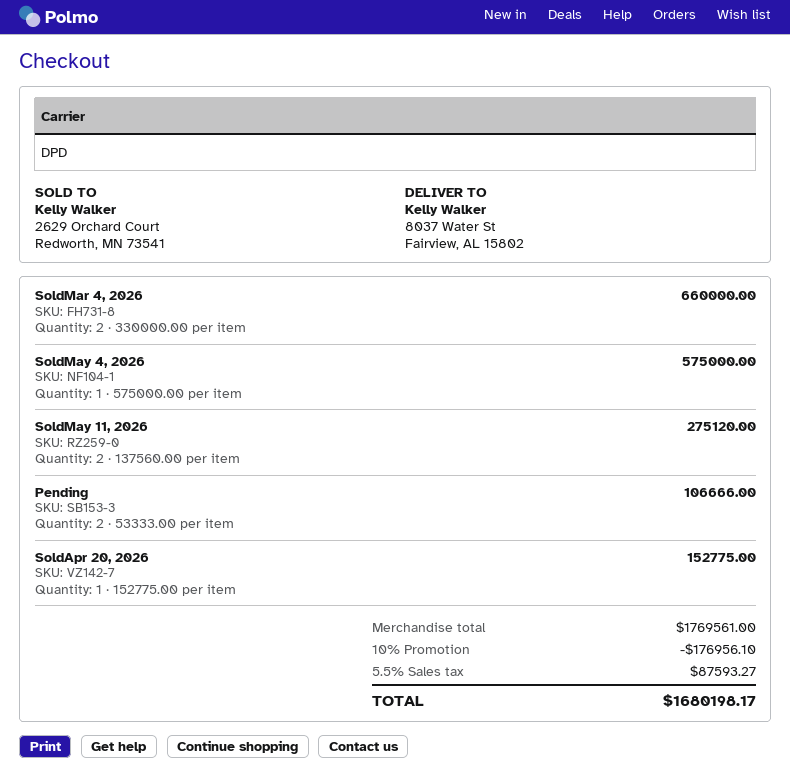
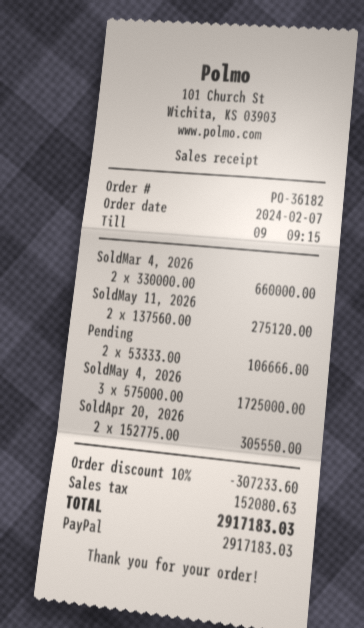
SoldMay 4, 2026: 1 x 575000.00 = 575000.00 -> 3 x 575000.00 = 1725000.00
SoldApr 20, 2026: 1 x 152775.00 = 152775.00 -> 2 x 152775.00 = 305550.00
discount: 10% = 176956.10 -> 10% = 307233.60
tax: 87593.27 -> 152080.63
total: 1680198.17 -> 2917183.03

